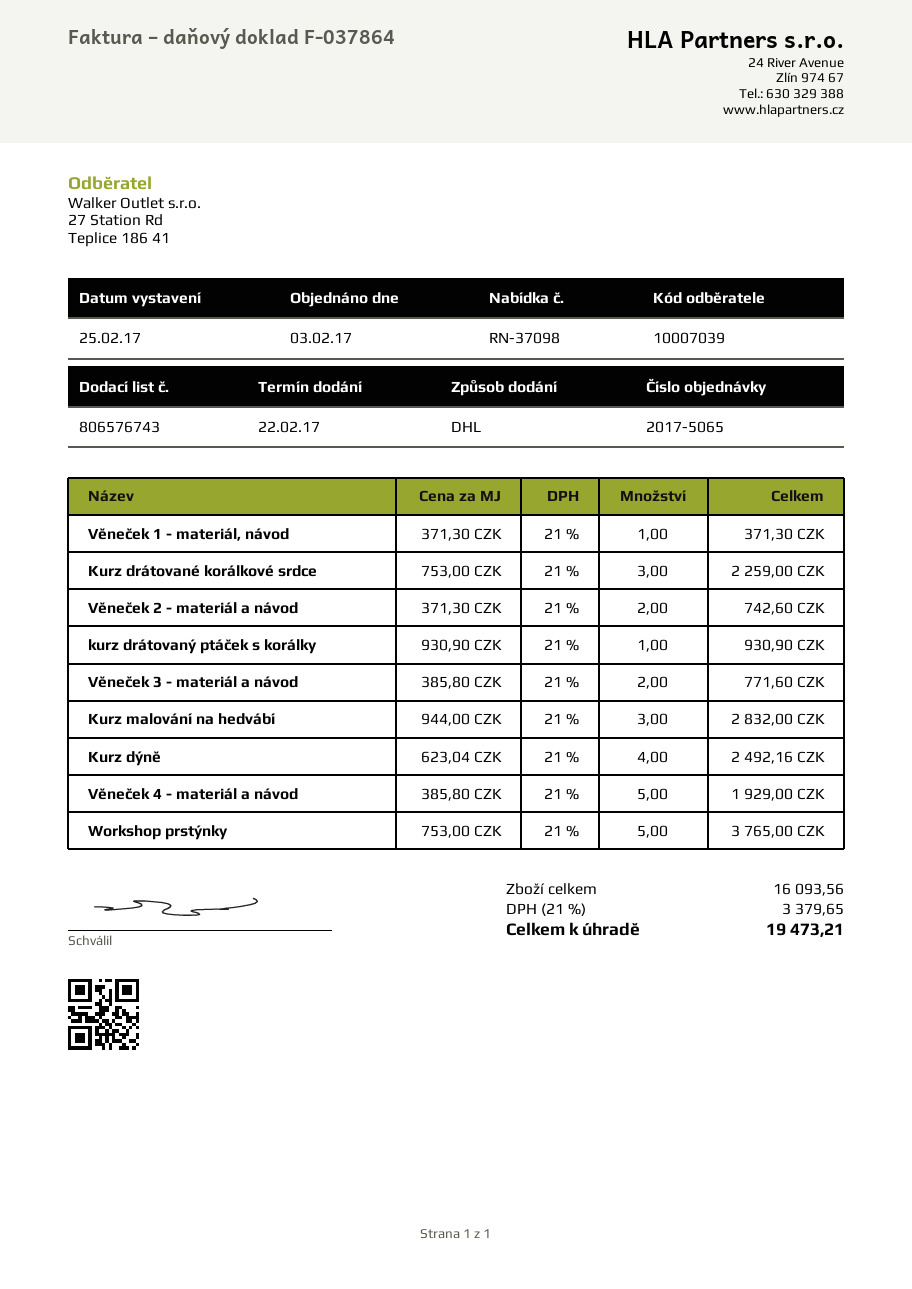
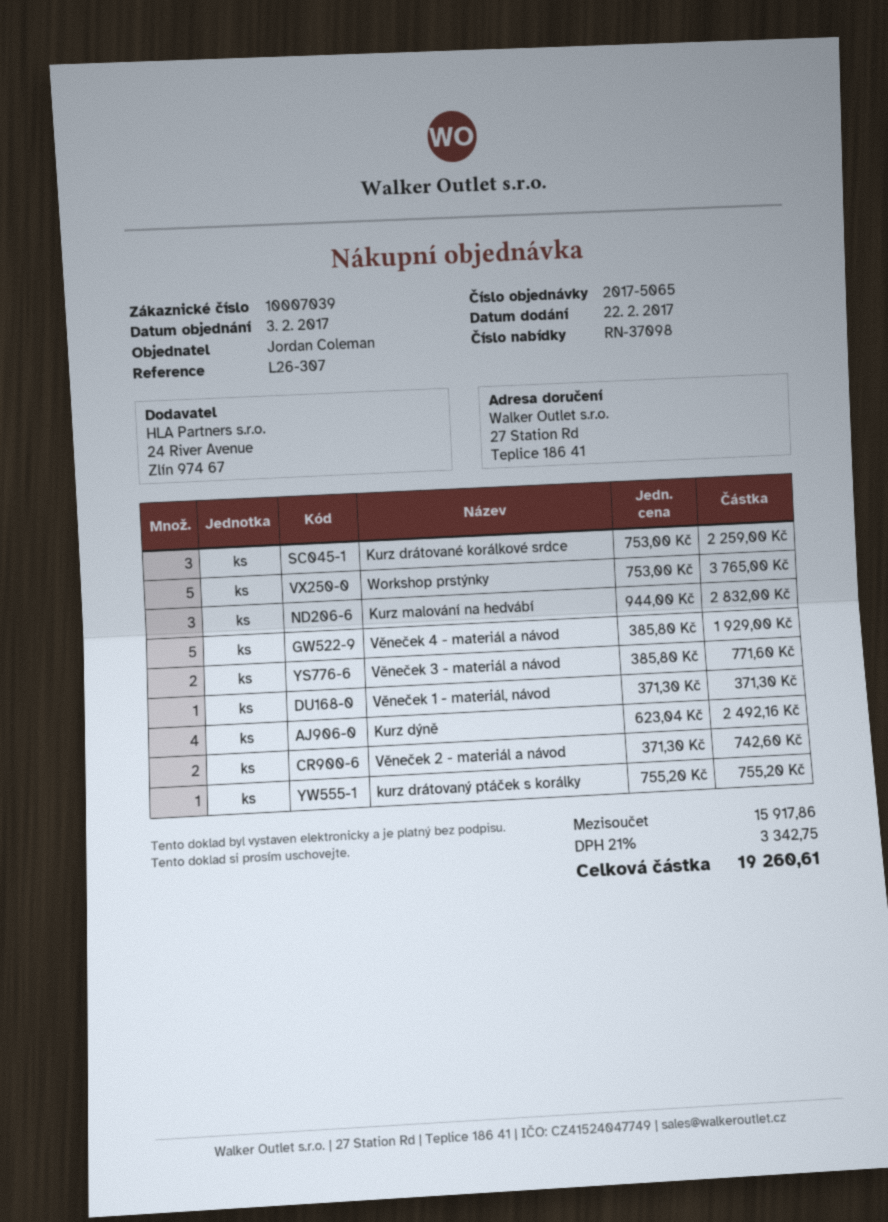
kurz drátovaný ptáček s korálky: 1 x 930.90 = 930.90 -> 1 x 755.20 = 755.20
subtotal: 16093.56 -> 15917.86
tax: 21% = 3379.65 -> 21% = 3342.75
total: 19473.21 -> 19260.61

